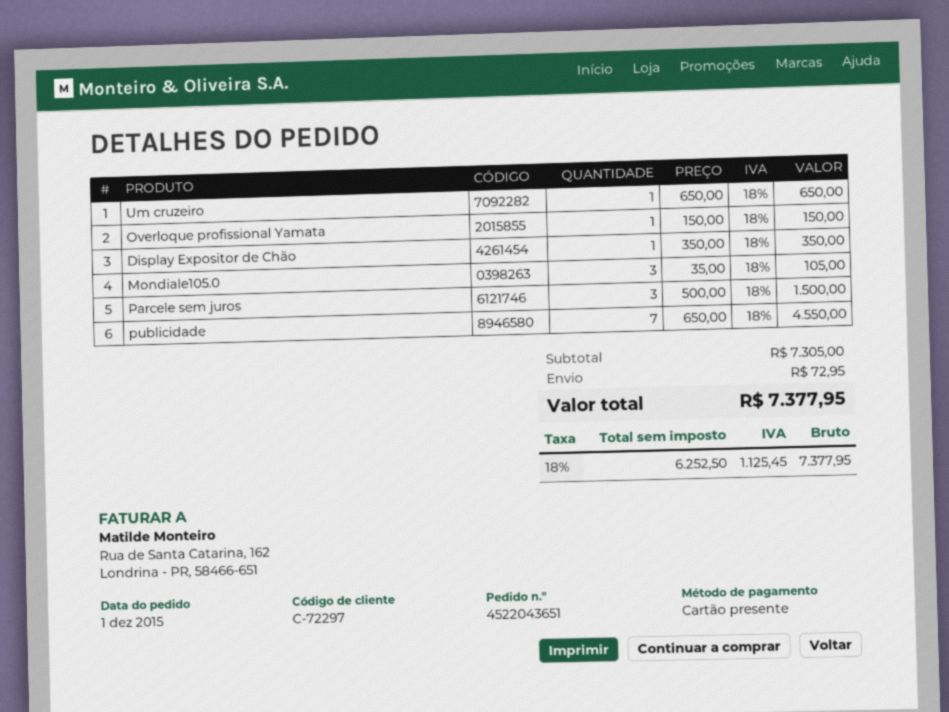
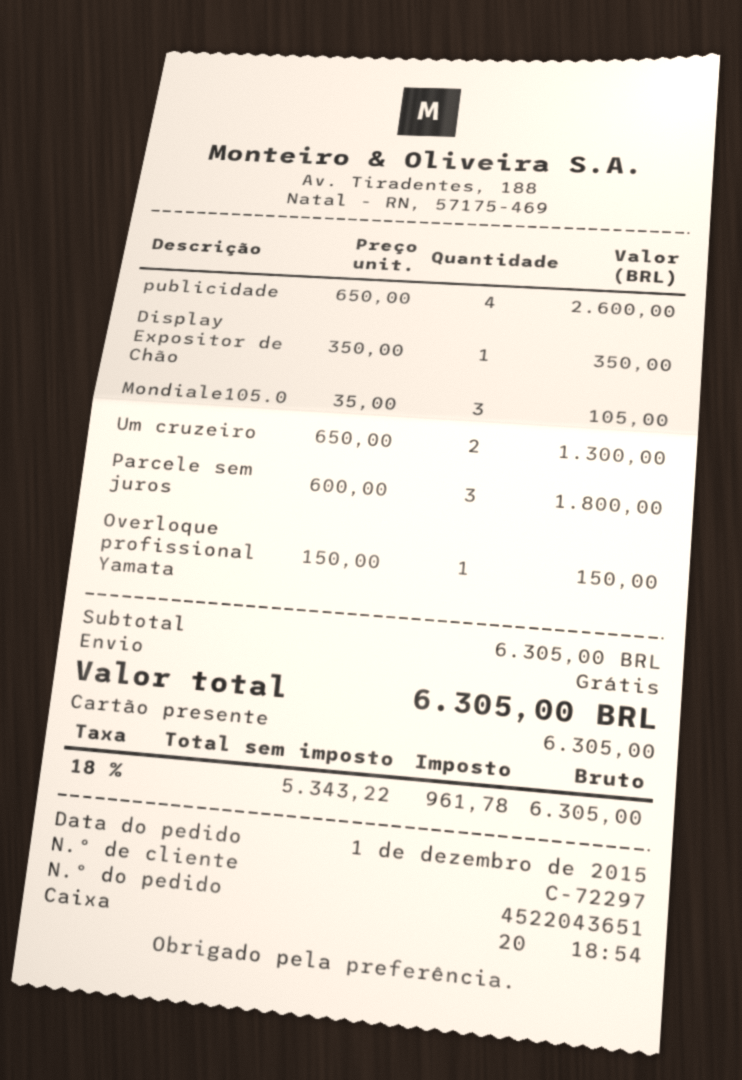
Um cruzeiro: 1 x 650.00 = 650.00 -> 2 x 650.00 = 1300.00
Parcele sem juros: 3 x 500.00 = 1500.00 -> 3 x 600.00 = 1800.00
publicidade: 7 x 650.00 = 4550.00 -> 4 x 650.00 = 2600.00
subtotal: 7305.00 -> 6305.00
shipping: 72.95 -> 0.00
net: 6252.50 -> 5343.22
tax: 18% = 1125.45 -> 18% = 961.78
total: 7377.95 -> 6305.00

